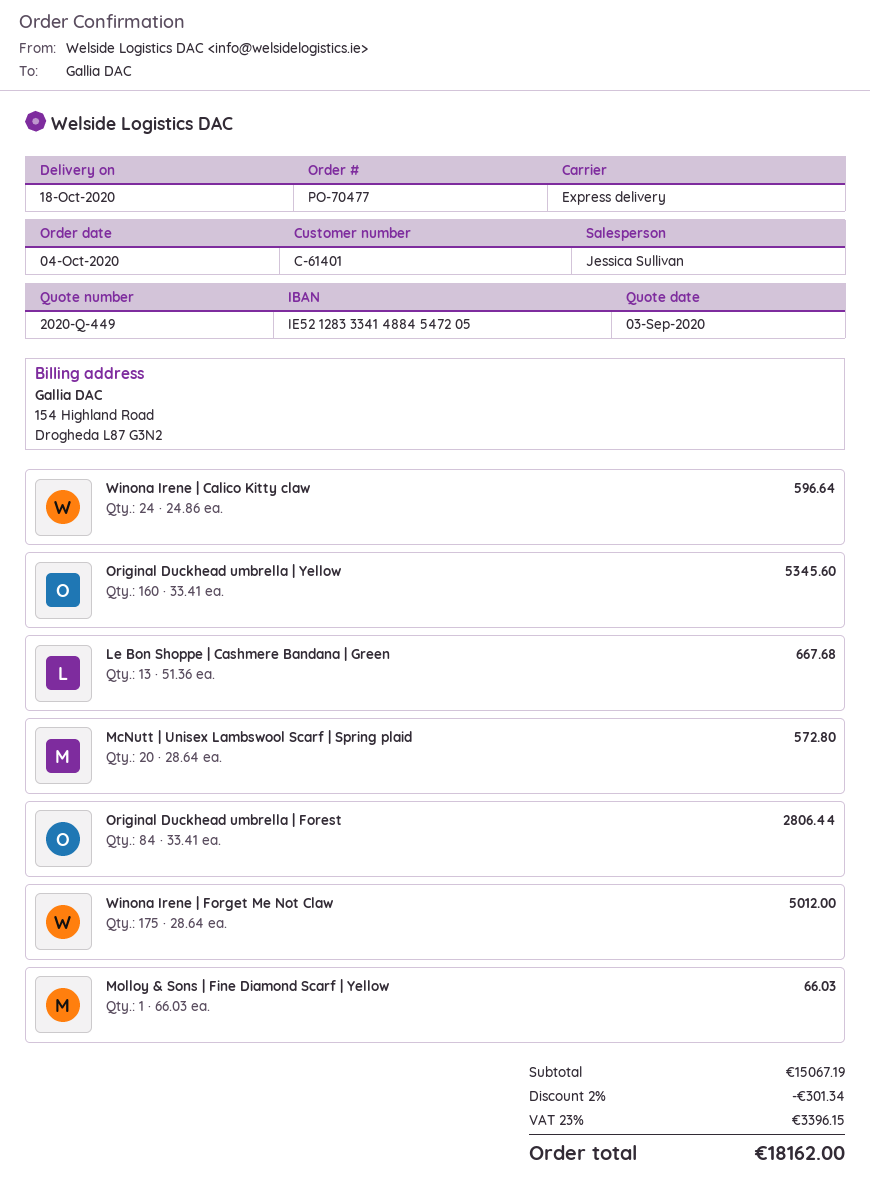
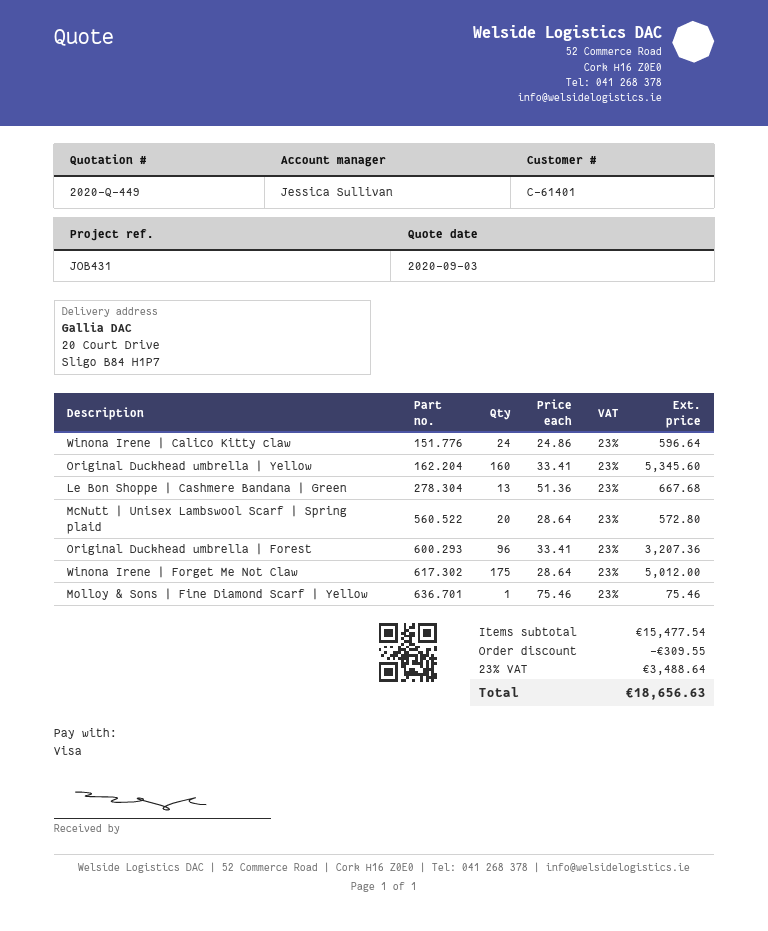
Original Duckhead umbrella | Forest: 84 x 33.41 = 2806.44 -> 96 x 33.41 = 3207.36
Molloy & Sons | Fine Diamond Scarf | Yellow: 1 x 66.03 = 66.03 -> 1 x 75.46 = 75.46
subtotal: 15067.19 -> 15477.54
discount: 301.34 -> 309.55
tax: 23% = 3396.15 -> 23% = 3488.64
total: 18162.00 -> 18656.63

